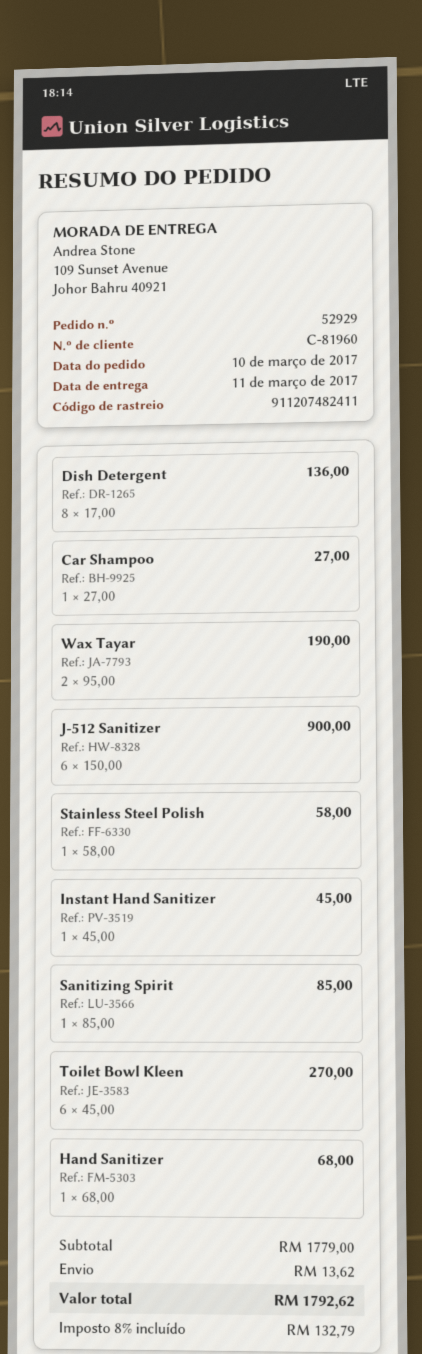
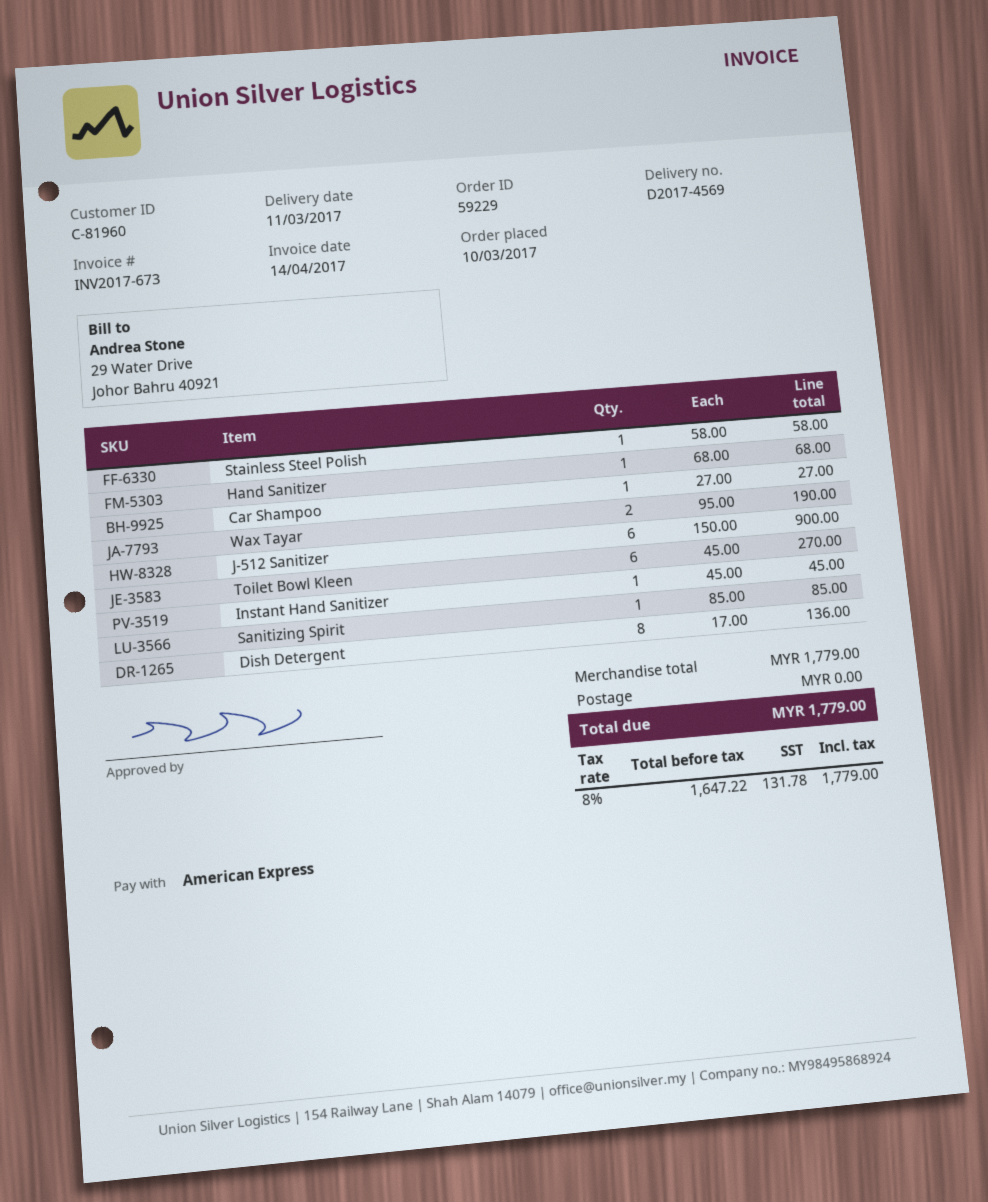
order number: 52929 -> 59229
shipping: 13.62 -> 0.00
tax: 8% = 132.79 -> 8% = 131.78
total: 1792.62 -> 1779.00

